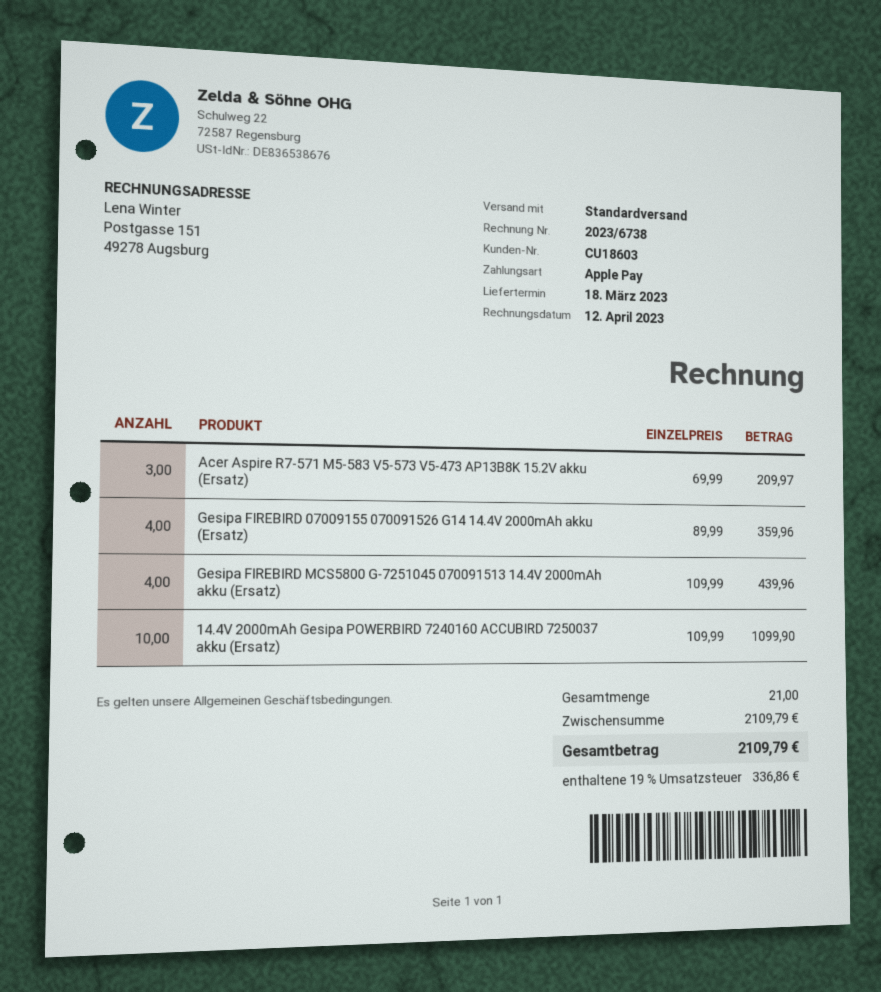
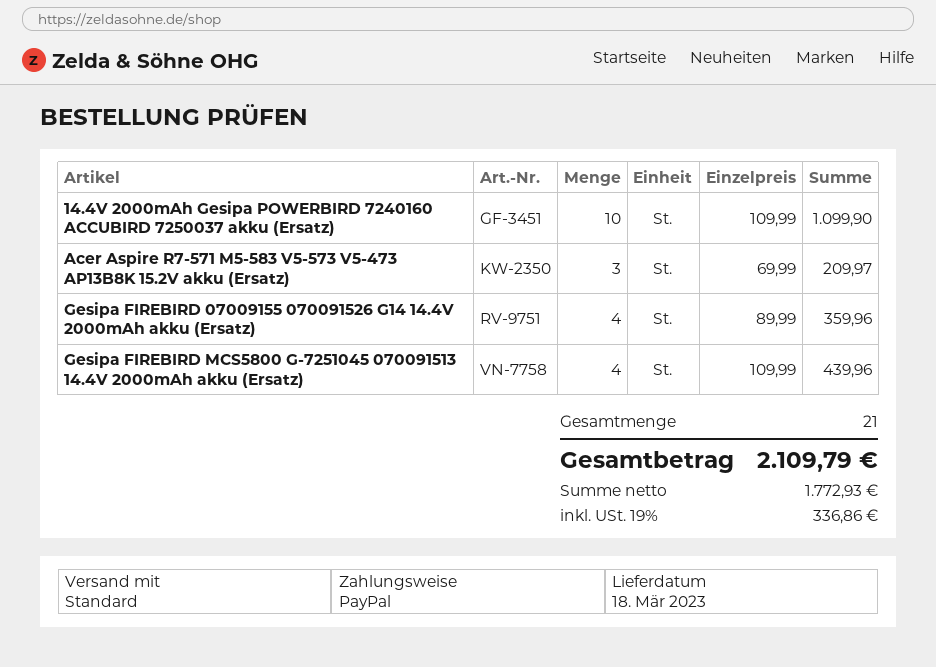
payment method: Apple Pay -> PayPal

